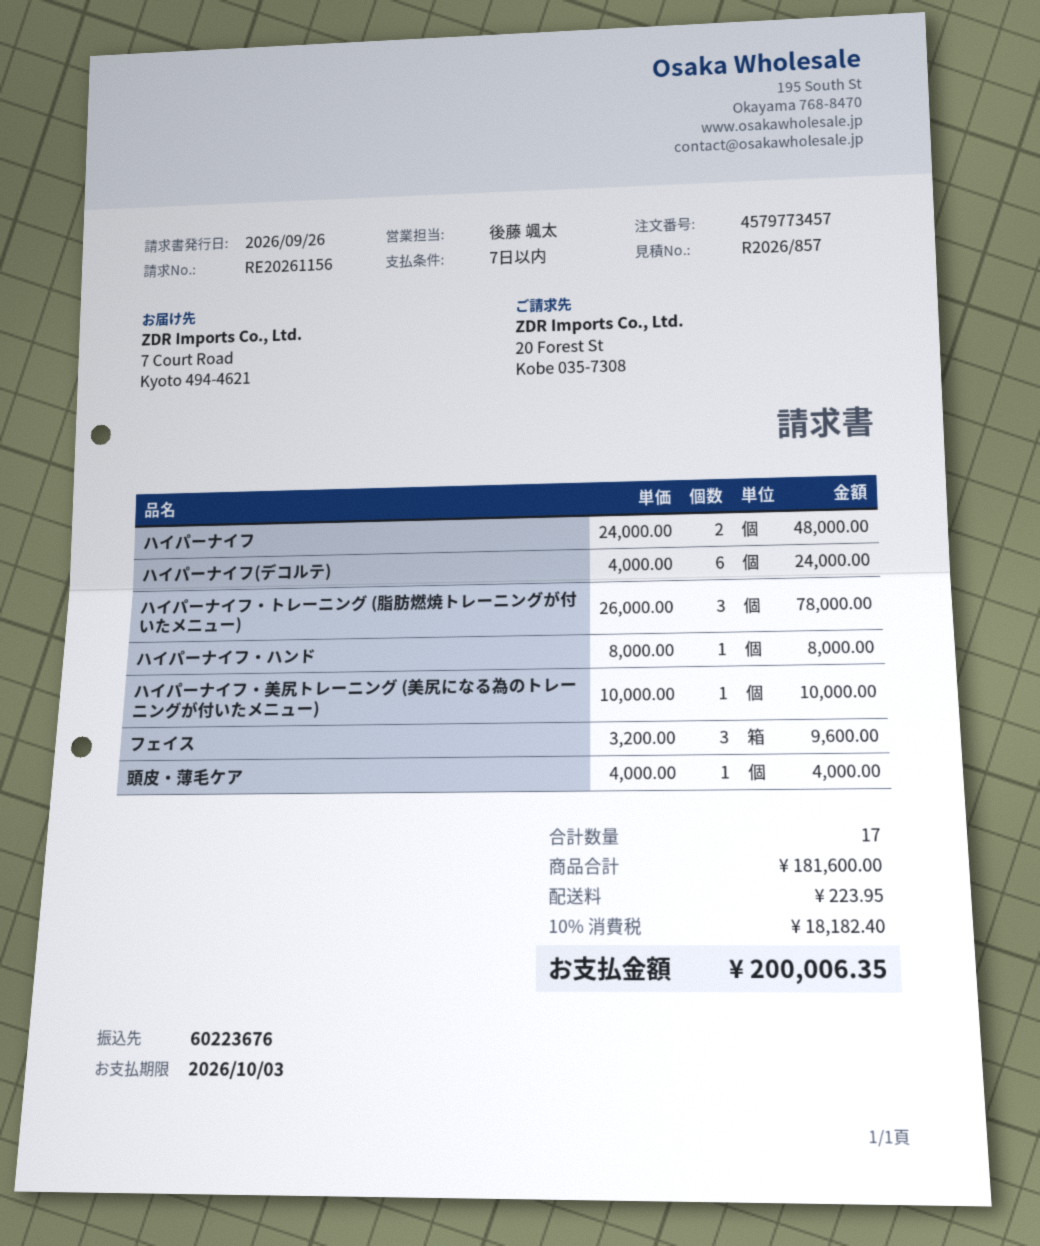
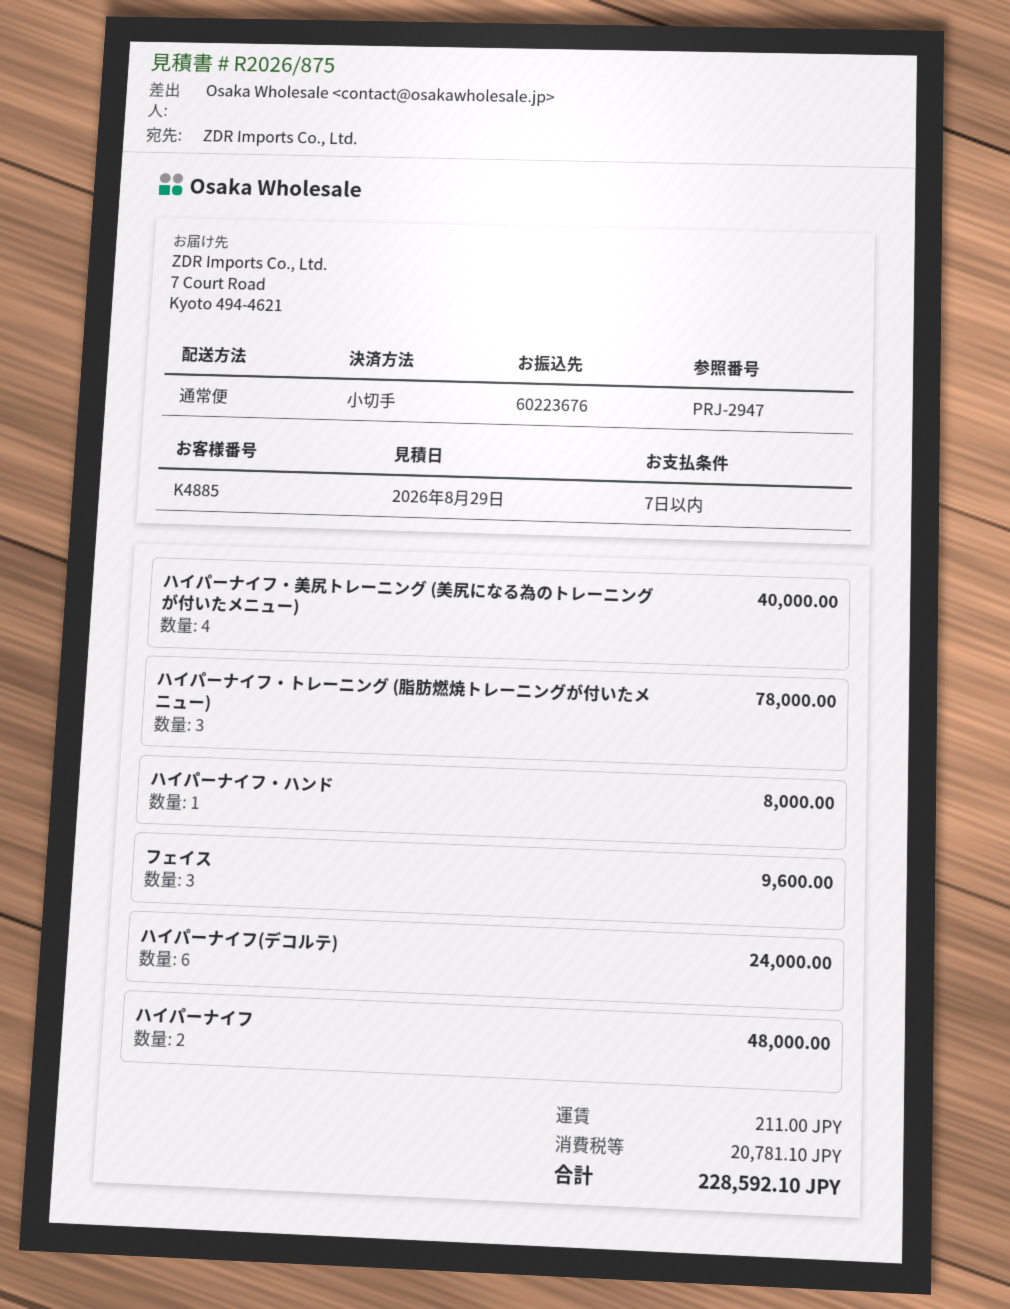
quote number: R2026/857 -> R2026/875
ハイパーナイフ・美尻トレーニング (美尻になる為のトレーニングが付いたメニュー): 1 for 10000.00 -> 4 for 40000.00
頭皮・薄毛ケア: 1 for 4000.00 -> none
shipping: 223.95 -> 211.00
tax: 18182.40 -> 20781.10
total: 200006.35 -> 228592.10

